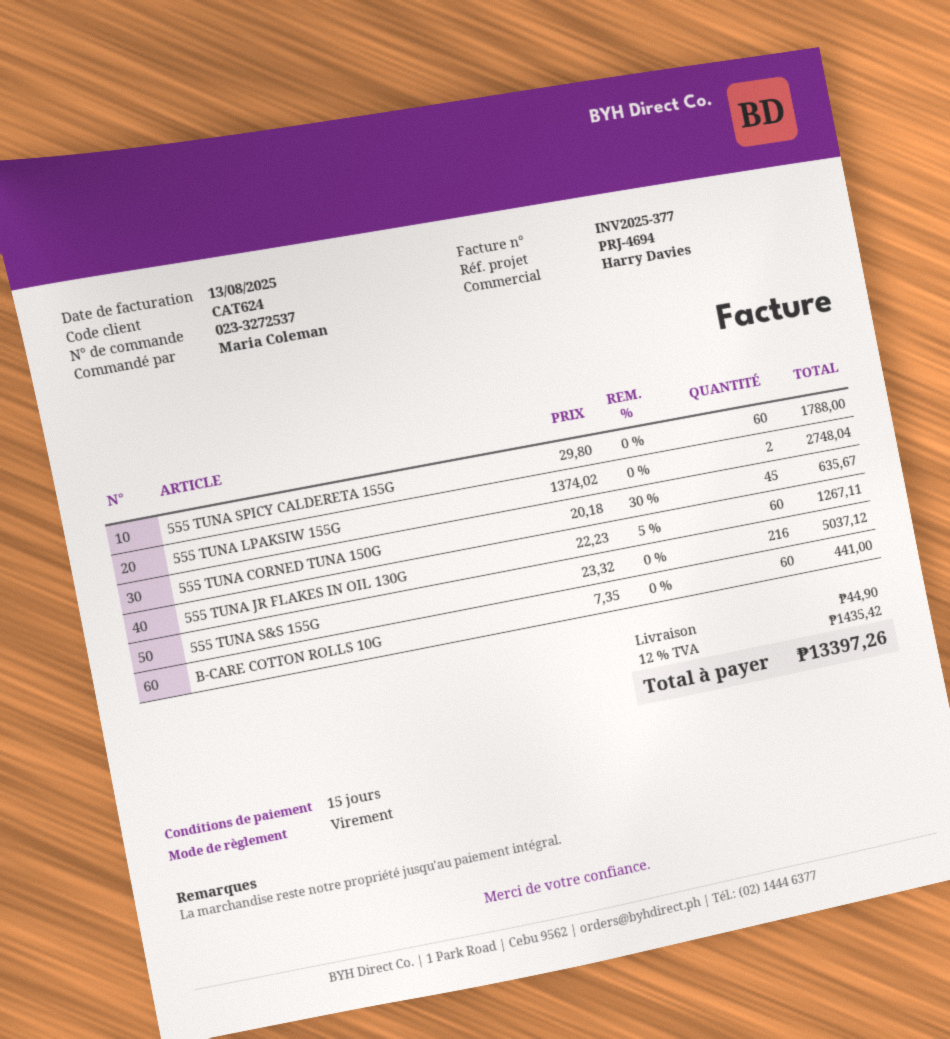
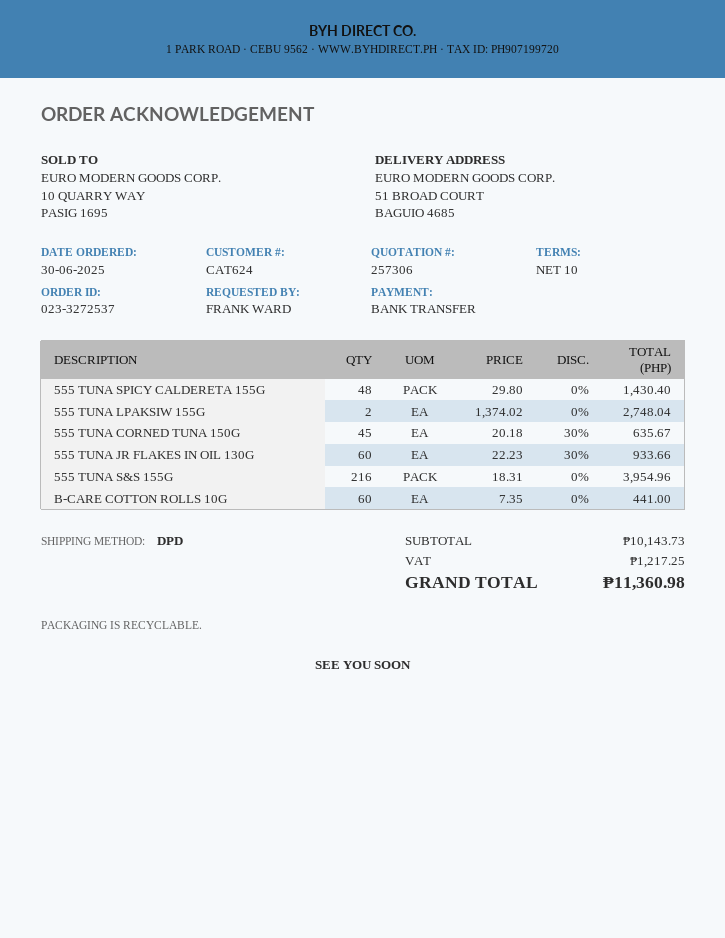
payment terms: 15 days -> 10 days
ordered by: Maria Coleman -> FRANK WARD
555 TUNA SPICY CALDERETA 155G: 60 x 29.80 = 1788.00 -> 48 x 29.80 = 1430.40
555 TUNA JR FLAKES IN OIL 130G: 60 x 22.23 - 5% = 1267.11 -> 60 x 22.23 - 30% = 933.66
555 TUNA S&S 155G: 216 x 23.32 = 5037.12 -> 216 x 18.31 = 3954.96
shipping: 44.90 -> none
tax: 1435.42 -> 1217.25
total: 13397.26 -> 11360.98

